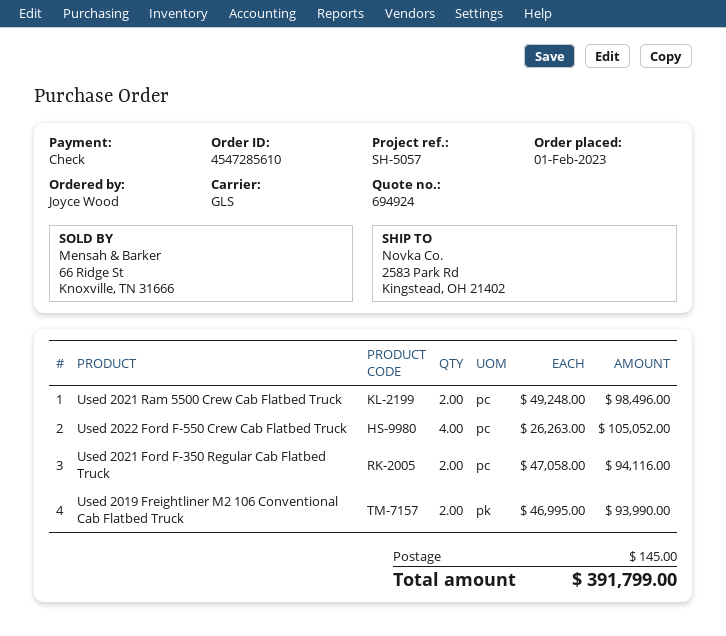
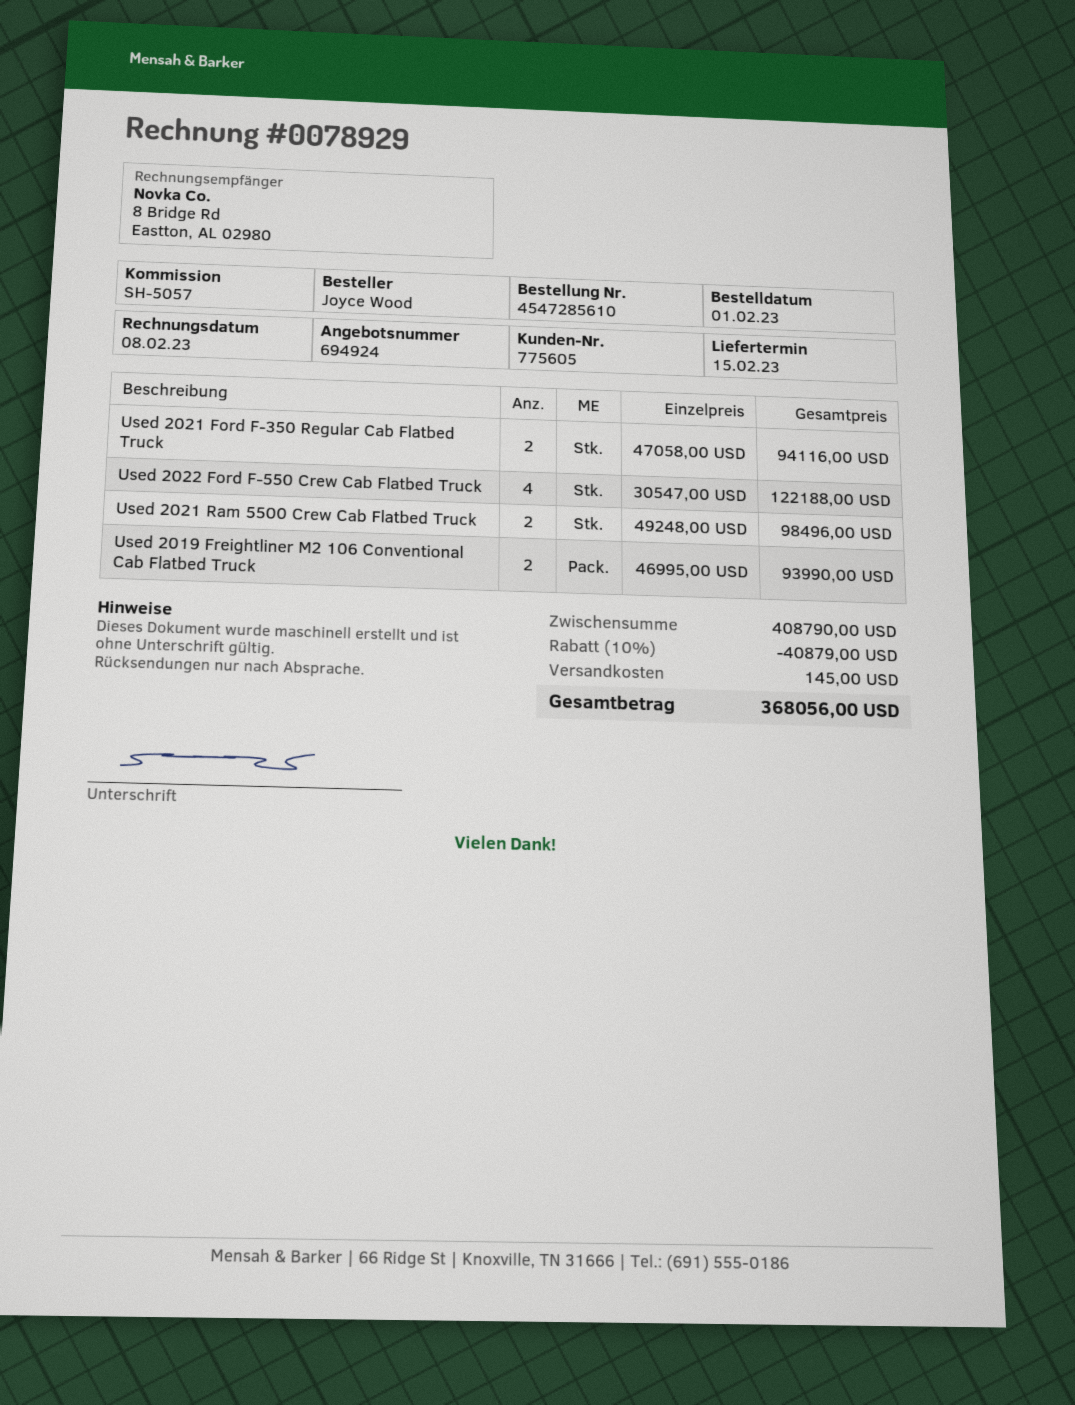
Used 2022 Ford F-550 Crew Cab Flatbed Truck: 4 x 26263.00 = 105052.00 -> 4 x 30547.00 = 122188.00
discount: none -> 10% = 40879.00
total: 391799.00 -> 368056.00

